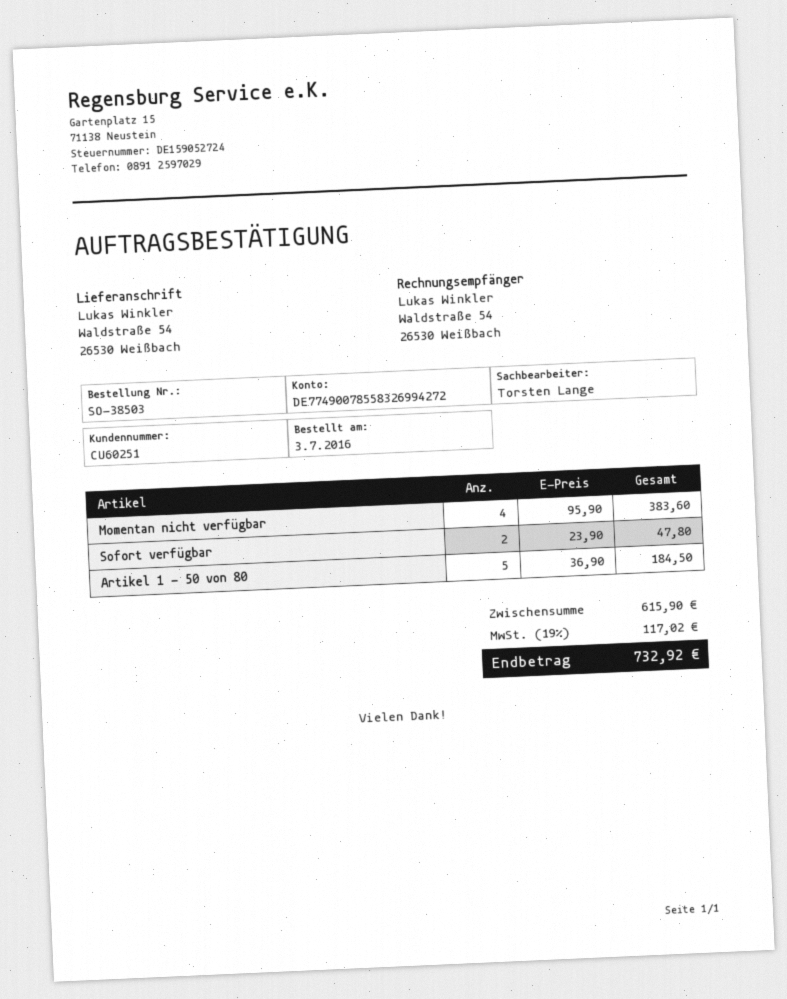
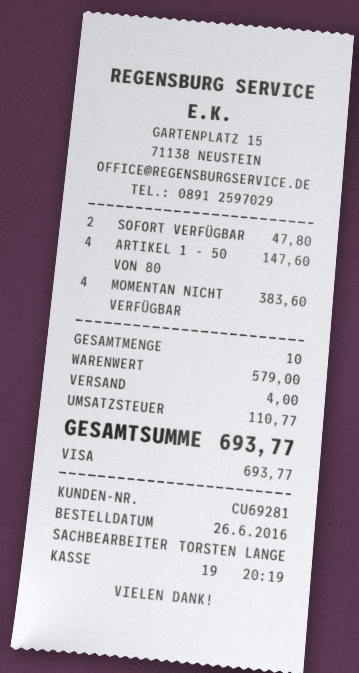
order date: 2016-07-03 -> 2016-06-26
customer number: CU60251 -> CU69281
Artikel 1 - 50 von 80: 5 for 184.50 -> 4 for 147.60
subtotal: 615.90 -> 579.00
shipping: none -> 4.00
tax: 117.02 -> 110.77
total: 732.92 -> 693.77

